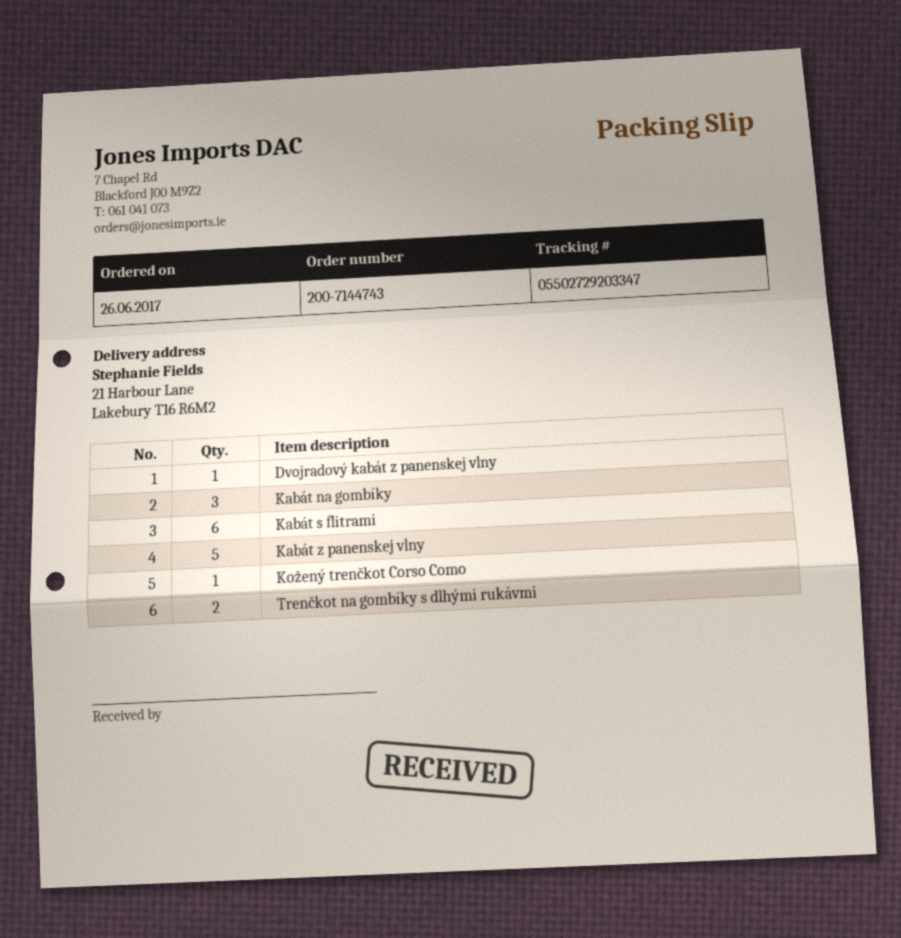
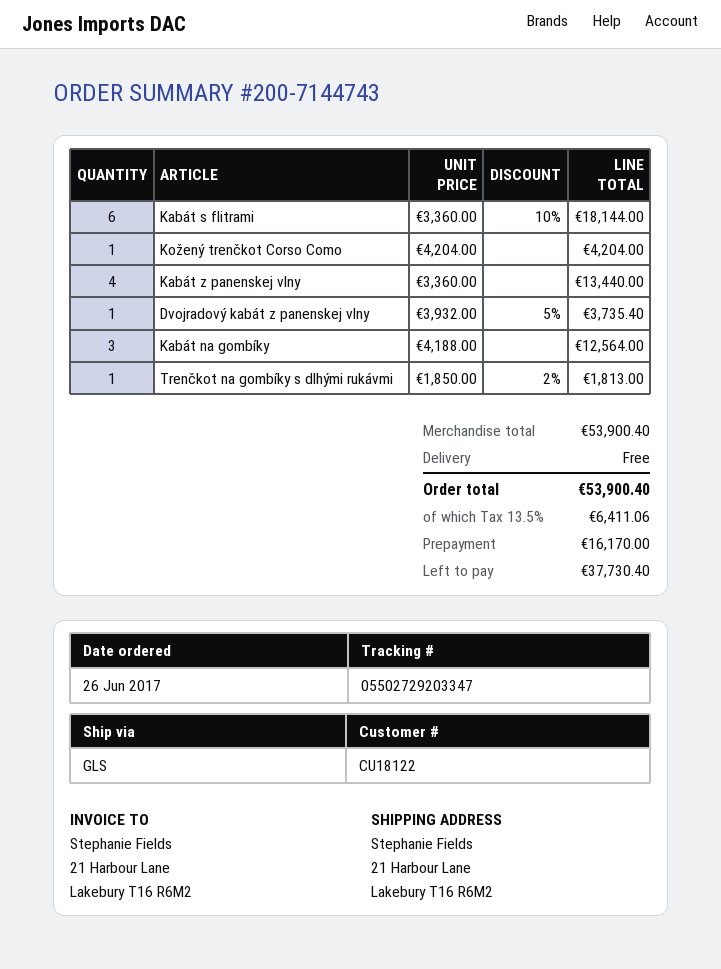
Kabát z panenskej vlny: 5 -> 4
Trenčkot na gombíky s dlhými rukávmi: 2 -> 1

